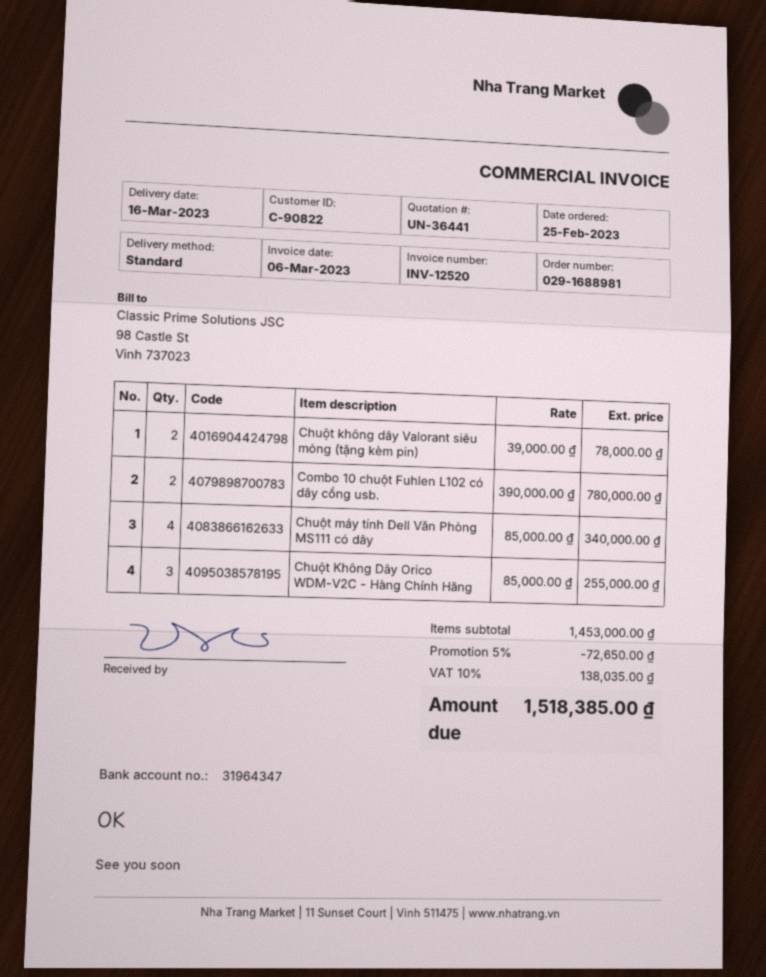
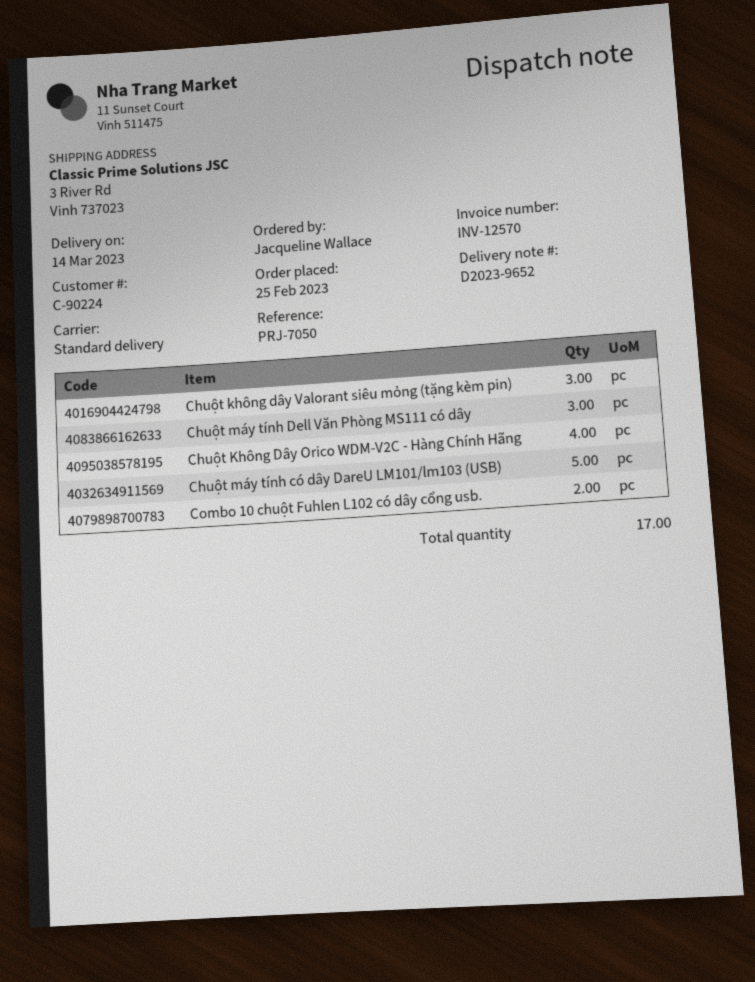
delivery date: 2023-03-16 -> 2023-03-14
invoice number: INV-12520 -> INV-12570
customer number: C-90822 -> C-90224
Chuột không dây Valorant siêu mỏng (tặng kèm pin): 2 -> 3
Chuột máy tính Dell Văn Phòng MS111 có dây: 4 -> 3
Chuột Không Dây Orico WDM-V2C - Hàng Chính Hãng: 3 -> 4
Chuột máy tính có dây DareU LM101/lm103 (USB): none -> 5

